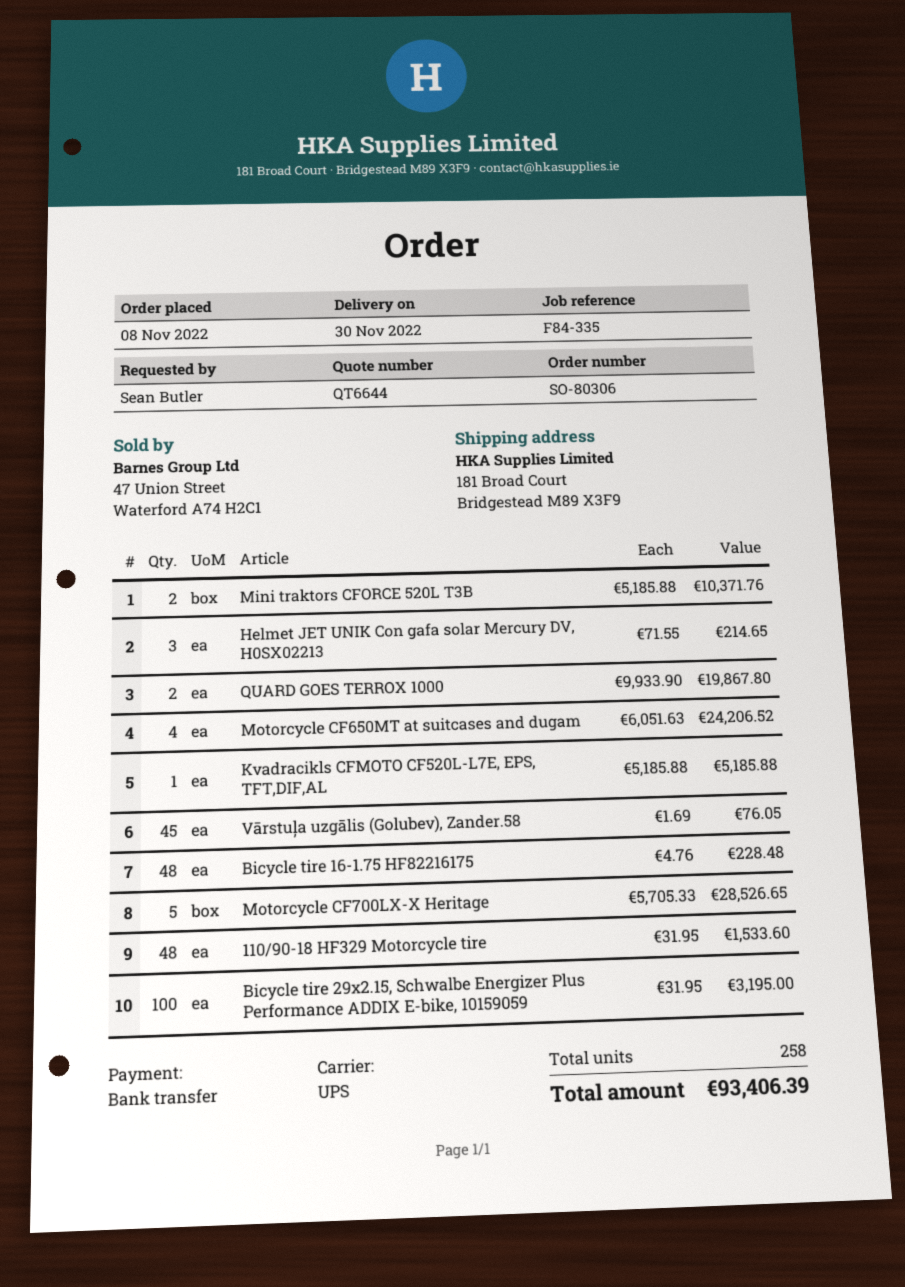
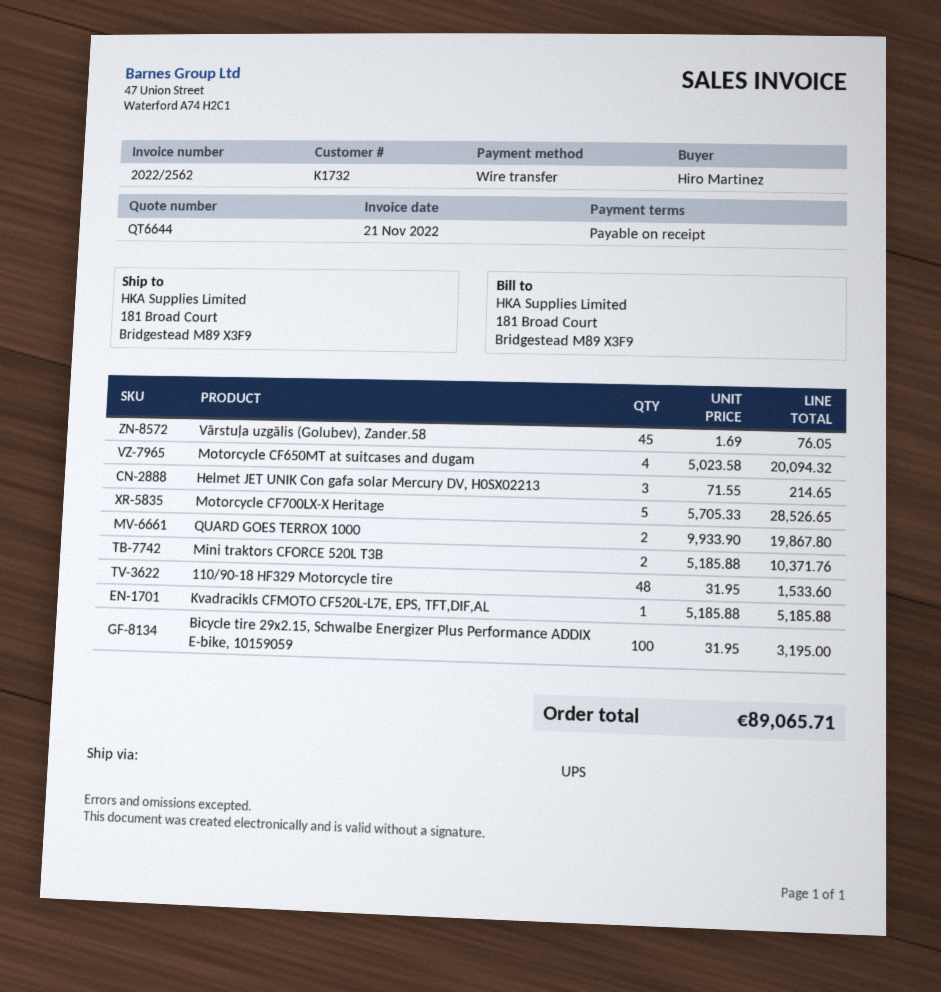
ordered by: Sean Butler -> Hiro Martinez
Motorcycle CF650MT at suitcases and dugam: 4 x 6051.63 = 24206.52 -> 4 x 5023.58 = 20094.32
Bicycle tire 16-1.75 HF82216175: 48 x 4.76 = 228.48 -> none
total: 93406.39 -> 89065.71

